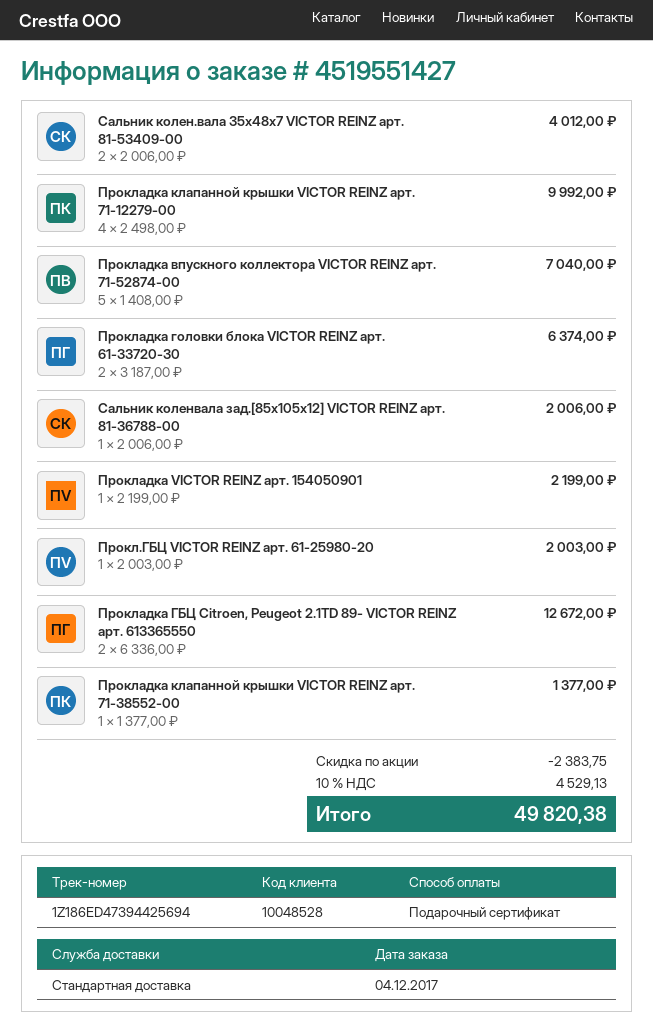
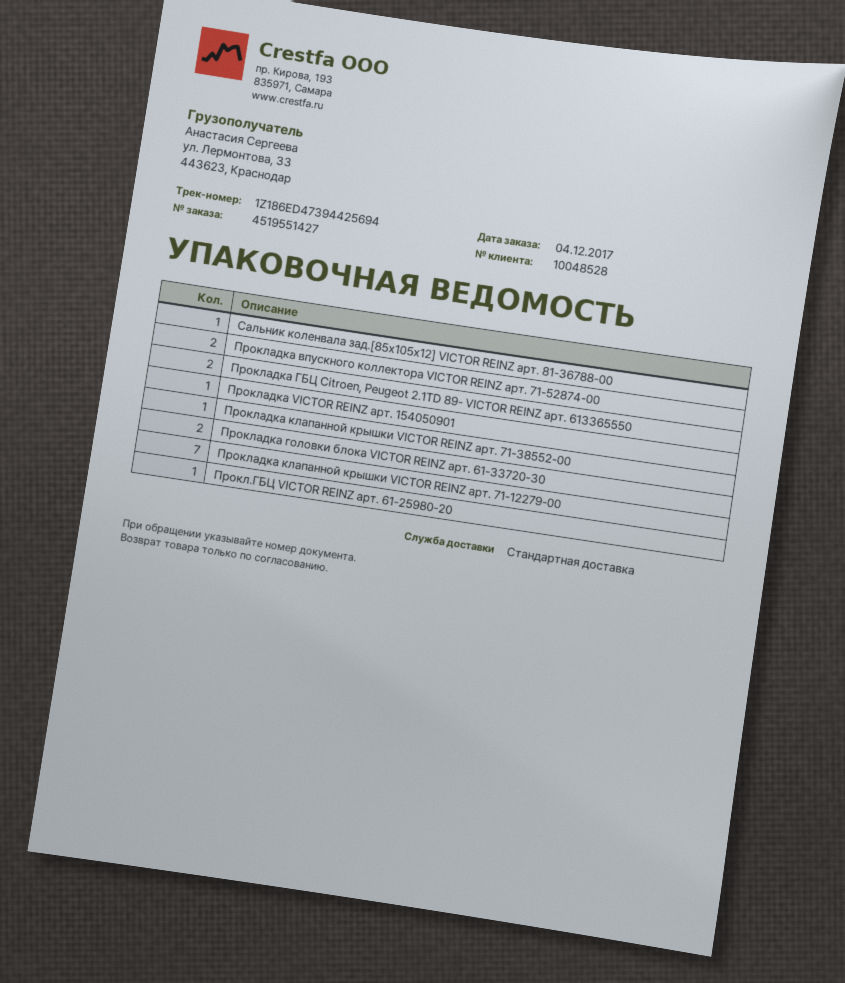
Сальник колен.вала 35х48х7 VICTOR REINZ арт. 81-53409-00: 2 -> none
Прокладка клапанной крышки VICTOR REINZ арт. 71-12279-00: 4 -> 7
Прокладка впускного коллектора VICTOR REINZ арт. 71-52874-00: 5 -> 2

